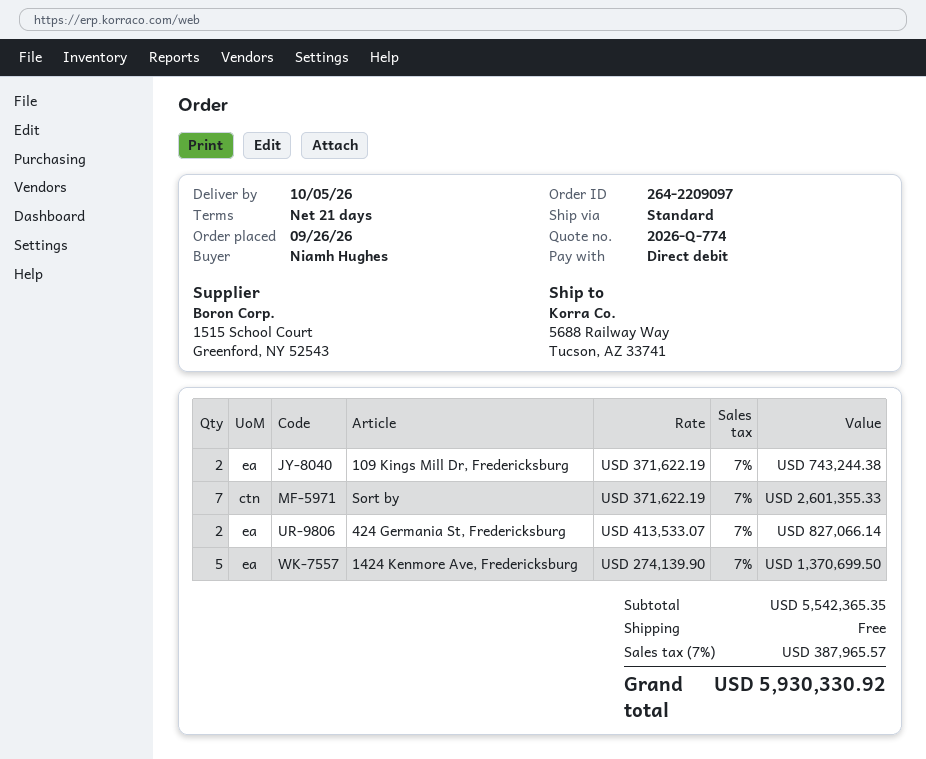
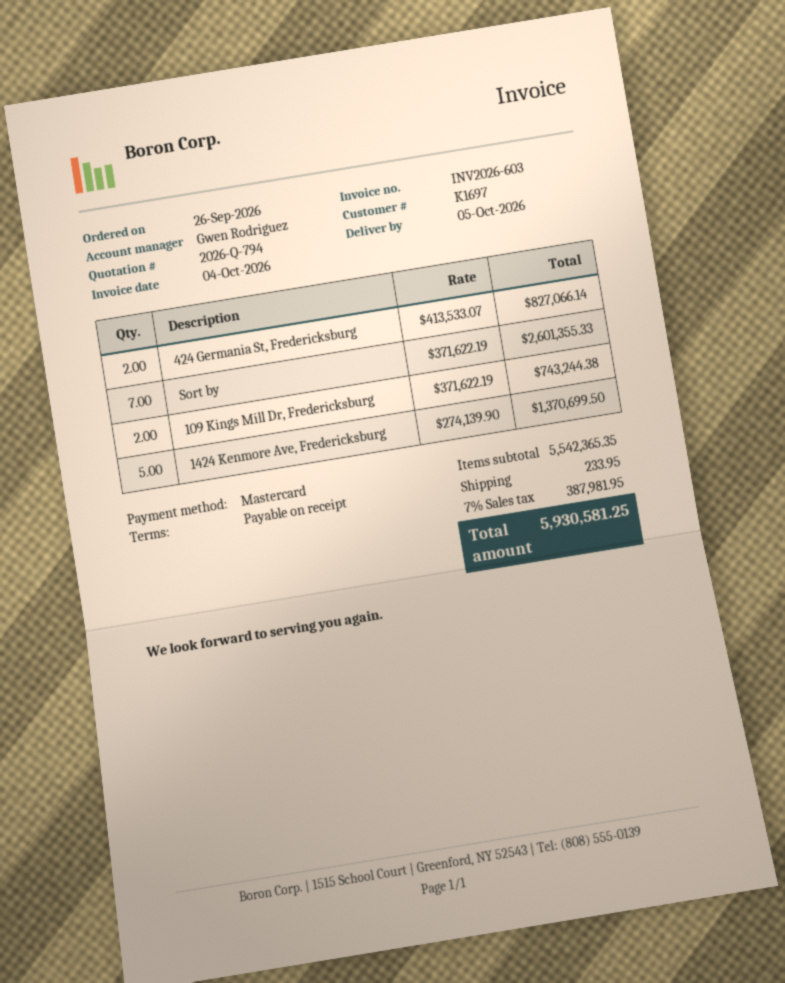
quote number: 2026-Q-774 -> 2026-Q-794
payment terms: 21 days -> on receipt
payment method: direct debit -> Mastercard
shipping: 0.00 -> 233.95
tax: 7% = 387965.57 -> 7% = 387981.95
total: 5930330.92 -> 5930581.25

